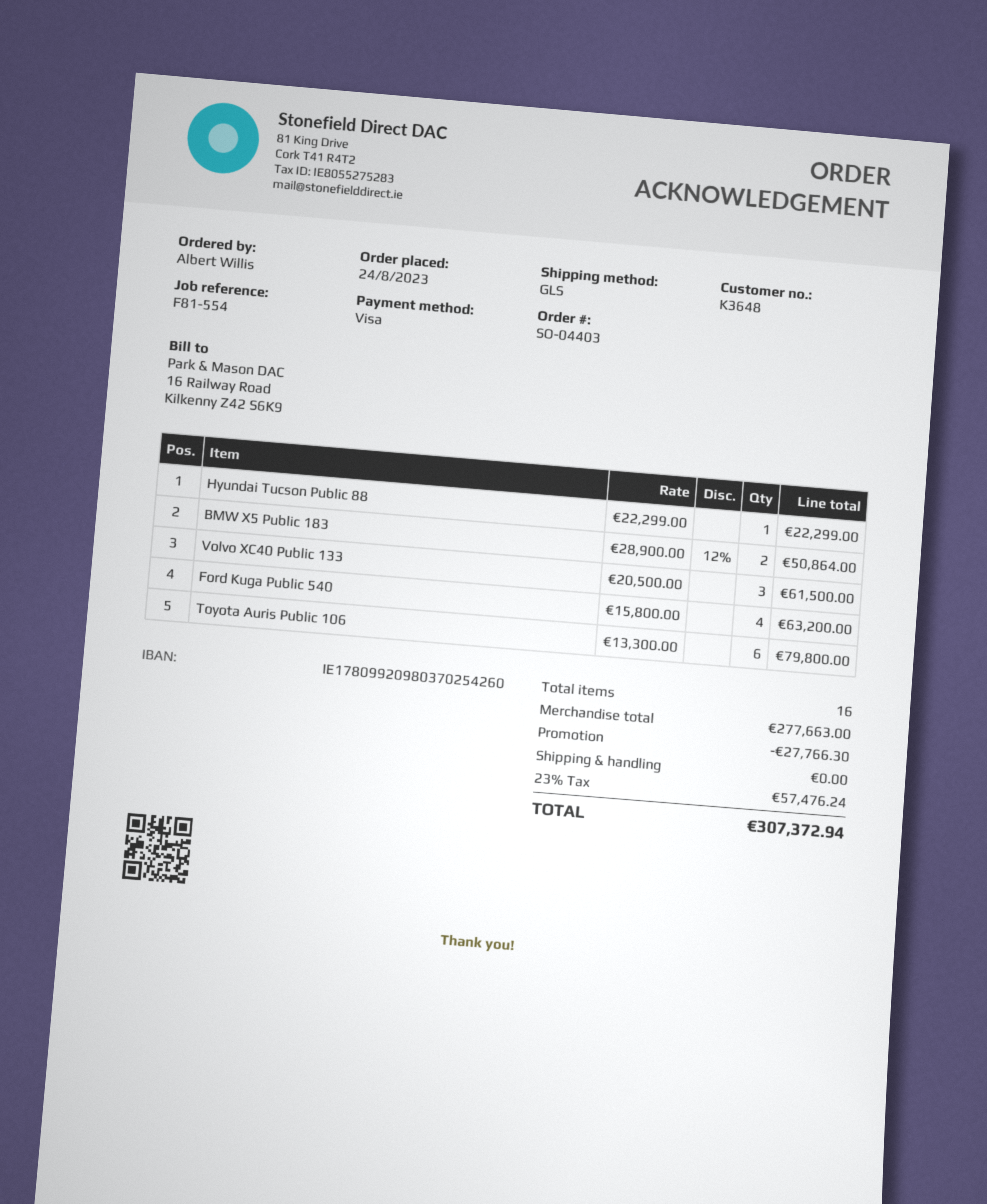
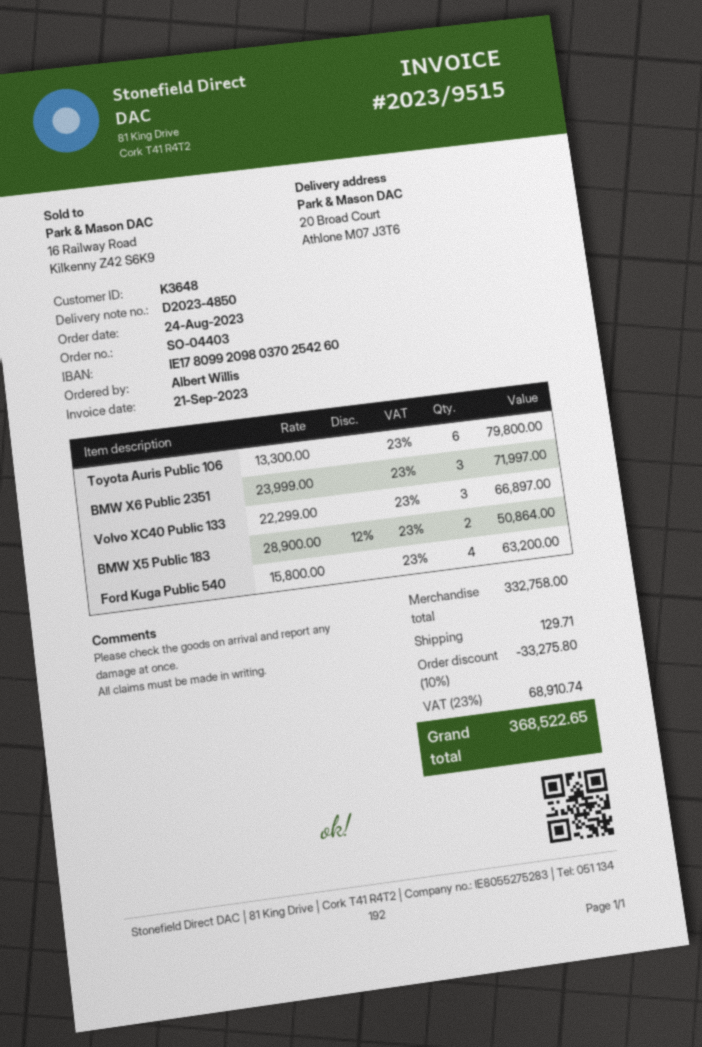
Hyundai Tucson Public 88: 1 x 22299.00 = 22299.00 -> none
Volvo XC40 Public 133: 3 x 20500.00 = 61500.00 -> 3 x 22299.00 = 66897.00
BMW X6 Public 2351: none -> 3 x 23999.00 = 71997.00
subtotal: 277663.00 -> 332758.00
discount: 27766.30 -> 33275.80
shipping: 0.00 -> 129.71
tax: 23% = 57476.24 -> 23% = 68910.74
total: 307372.94 -> 368522.65

